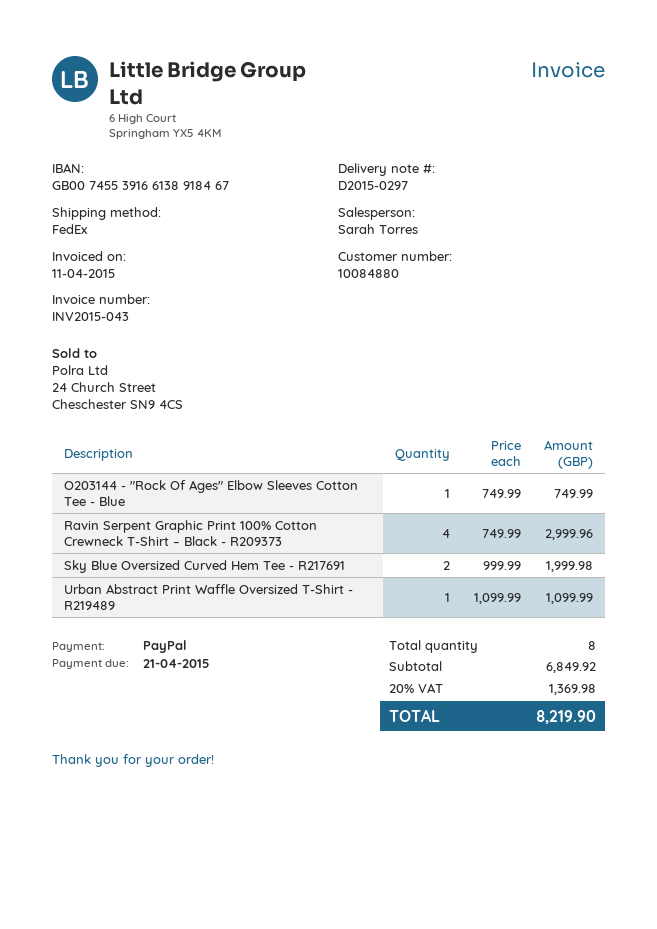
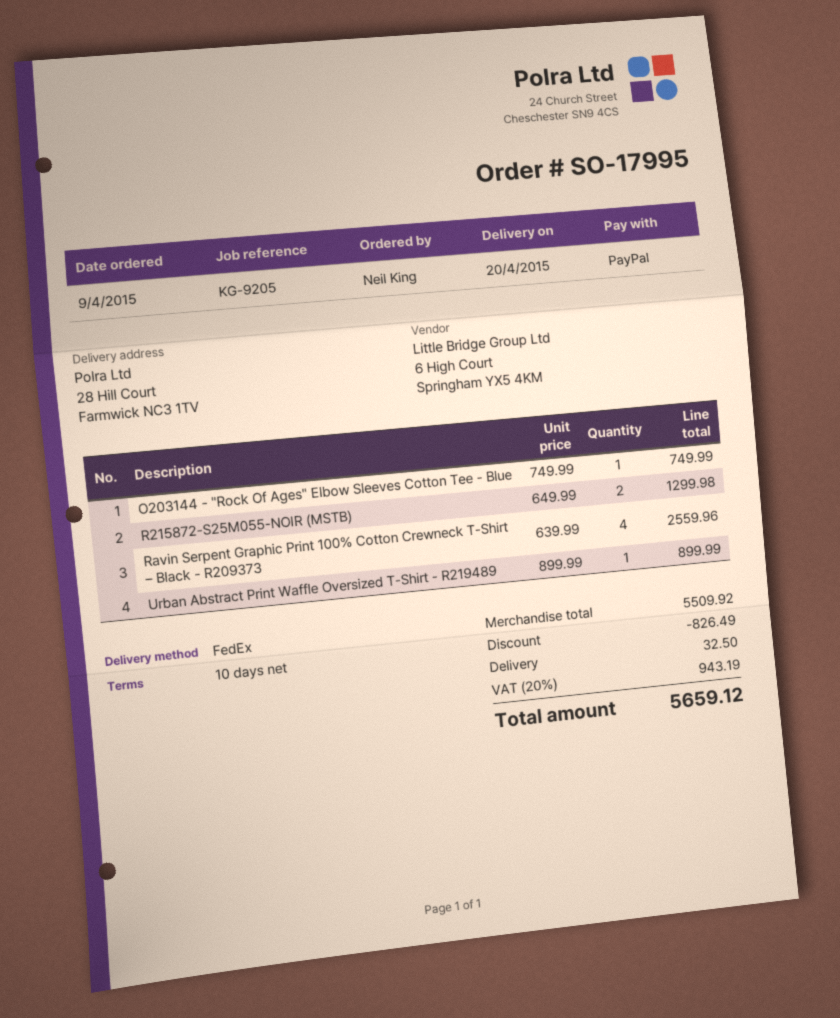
Ravin Serpent Graphic Print 100% Cotton Crewneck T-Shirt – Black - R209373: 4 x 749.99 = 2999.96 -> 4 x 639.99 = 2559.96
Sky Blue Oversized Curved Hem Tee - R217691: 2 x 999.99 = 1999.98 -> none
Urban Abstract Print Waffle Oversized T-Shirt - R219489: 1 x 1099.99 = 1099.99 -> 1 x 899.99 = 899.99
R215872-S25M055-NOIR (MSTB): none -> 2 x 649.99 = 1299.98
subtotal: 6849.92 -> 5509.92
discount: none -> 826.49
shipping: none -> 32.50
tax: 20% = 1369.98 -> 20% = 943.19
total: 8219.90 -> 5659.12

